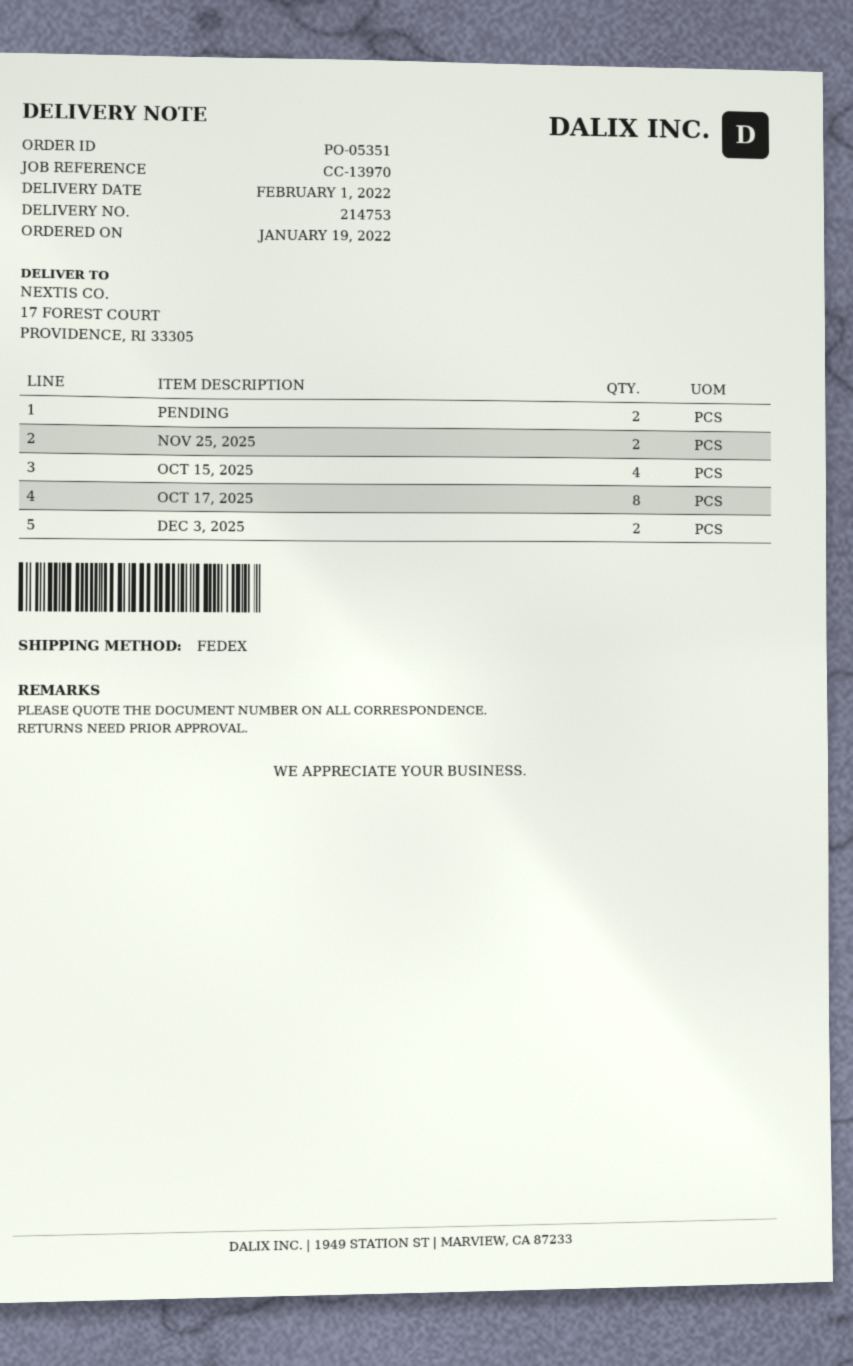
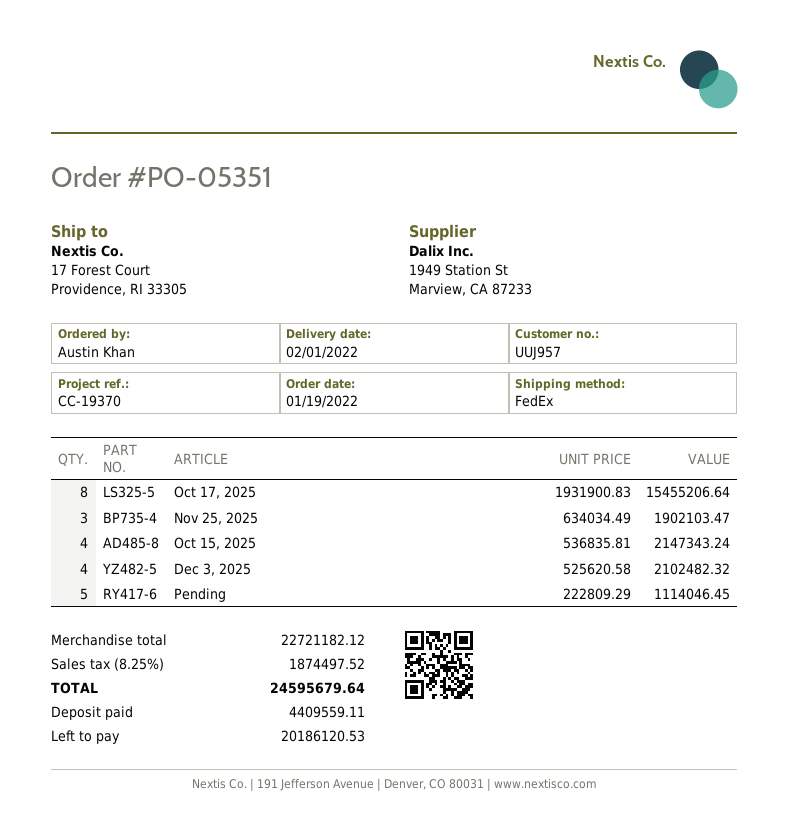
reference: CC-13970 -> CC-19370
PENDING: 2 -> 5
NOV 25, 2025: 2 -> 3
DEC 3, 2025: 2 -> 4

